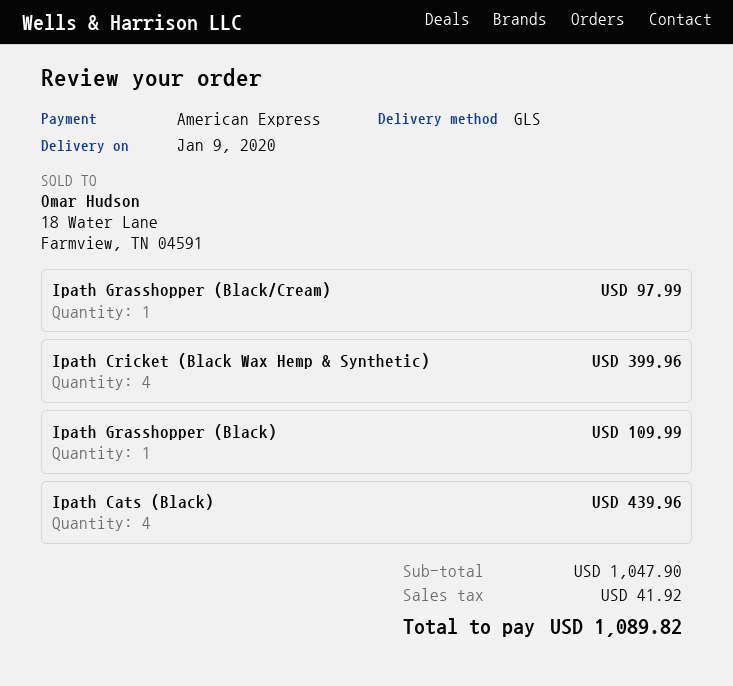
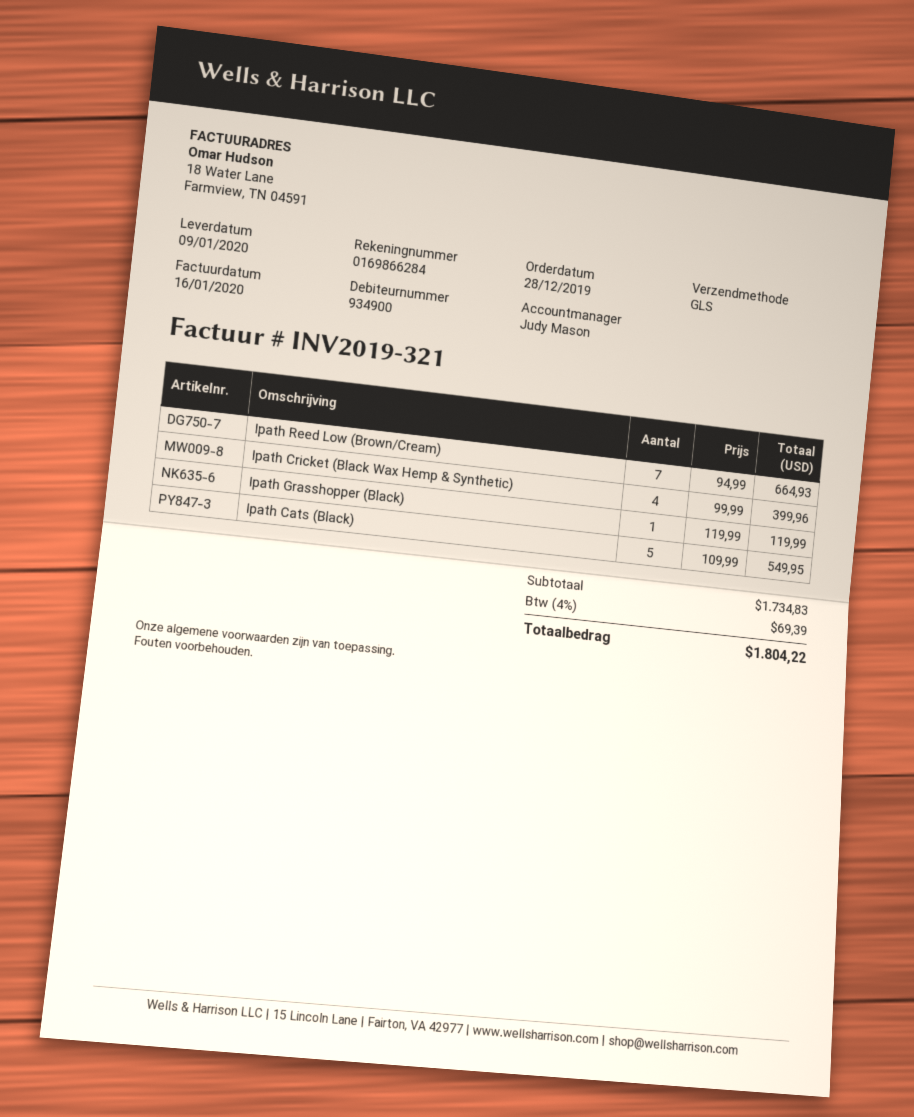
Ipath Grasshopper (Black/Cream): 1 for 97.99 -> none
Ipath Grasshopper (Black): 1 for 109.99 -> 1 for 119.99
Ipath Cats (Black): 4 for 439.96 -> 5 for 549.95
Ipath Reed Low (Brown/Cream): none -> 7 for 664.93
subtotal: 1047.90 -> 1734.83
tax: 41.92 -> 69.39
total: 1089.82 -> 1804.22

